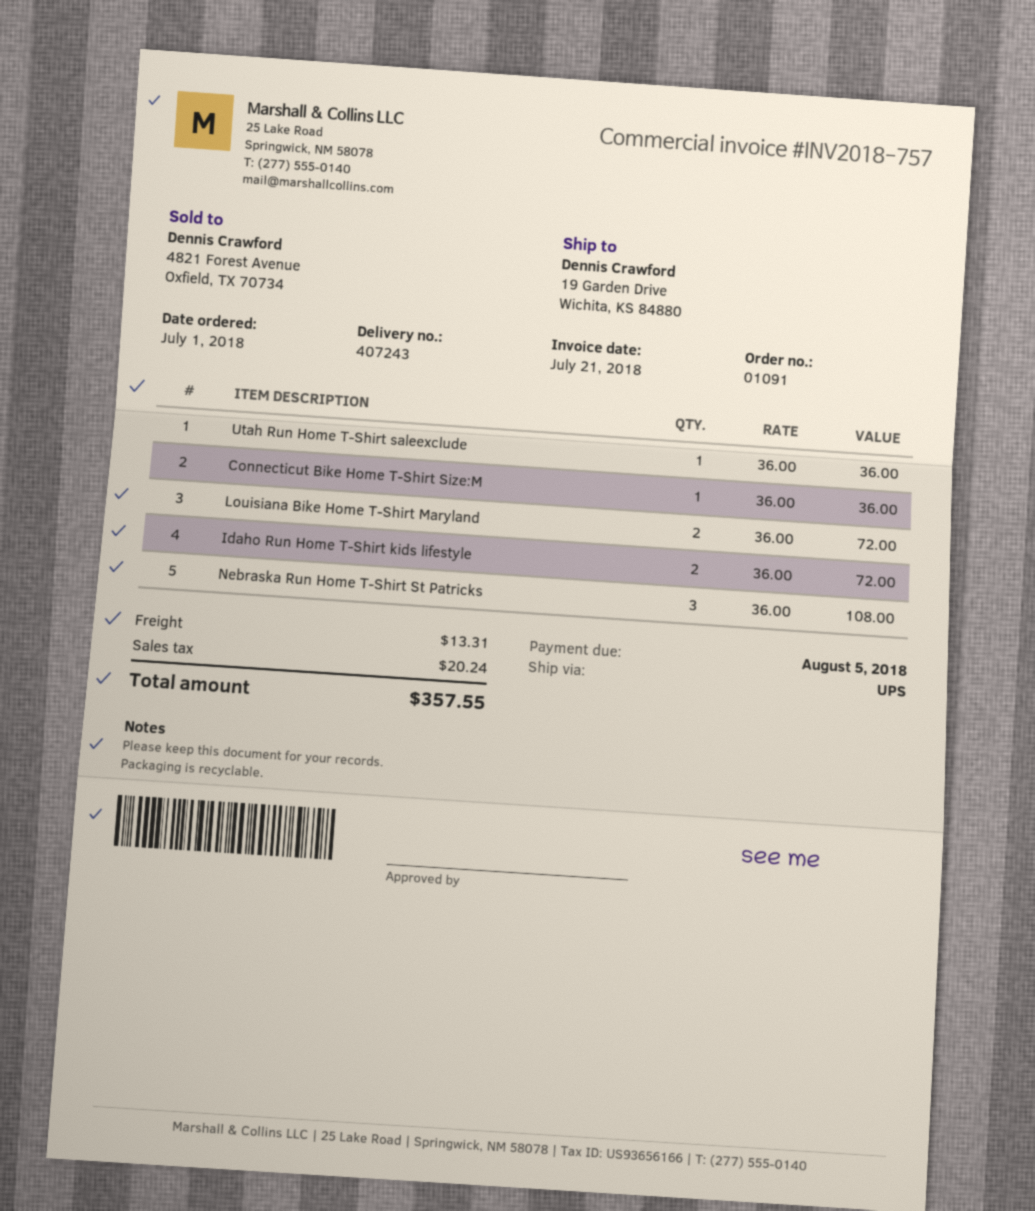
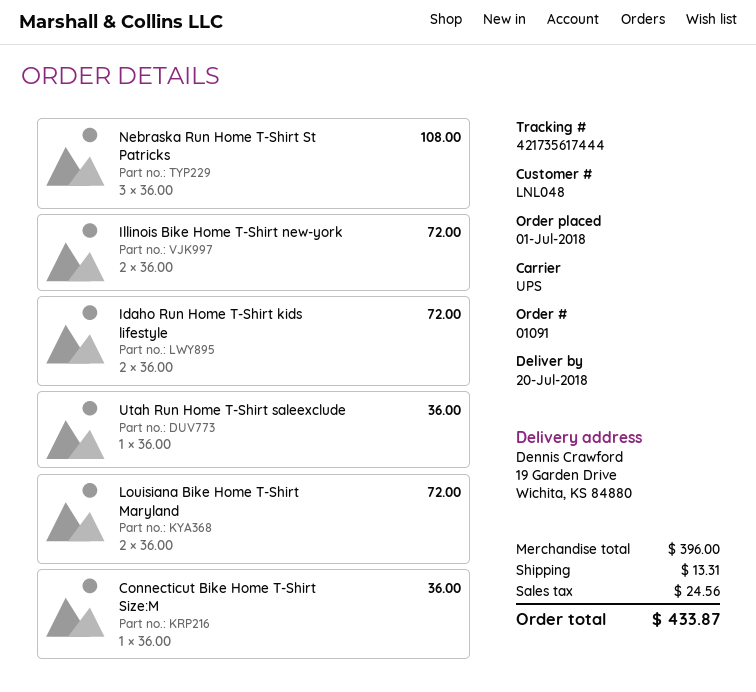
Illinois Bike Home T-Shirt new-york: none -> 2 x 36.00 = 72.00
tax: 20.24 -> 24.56
total: 357.55 -> 433.87

